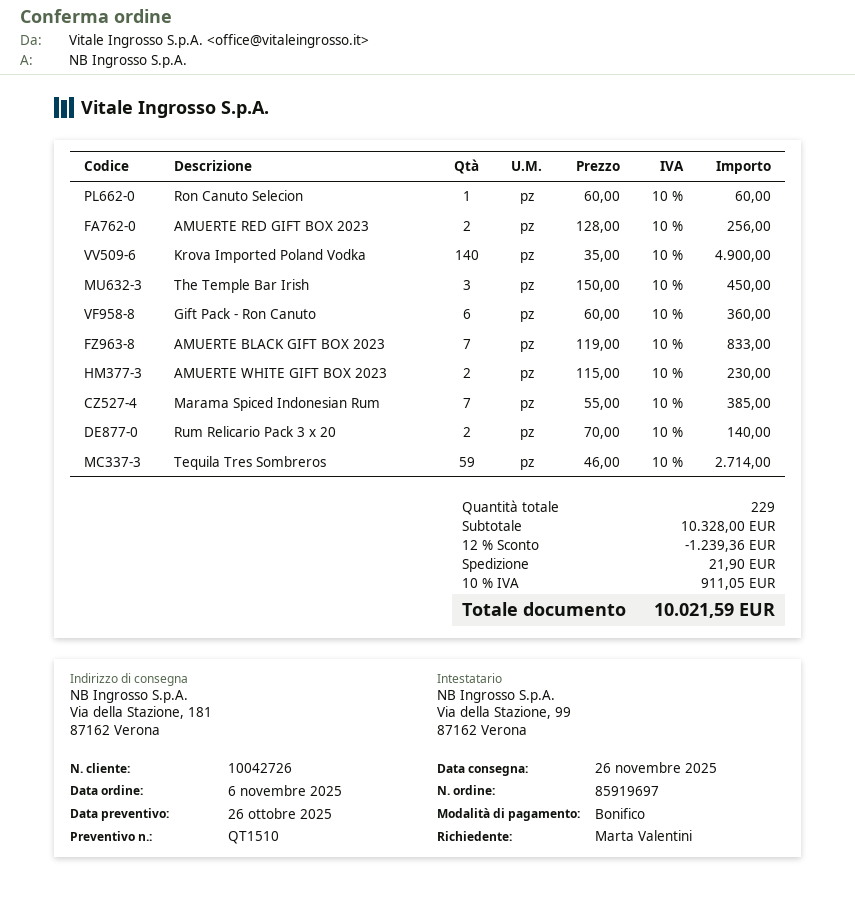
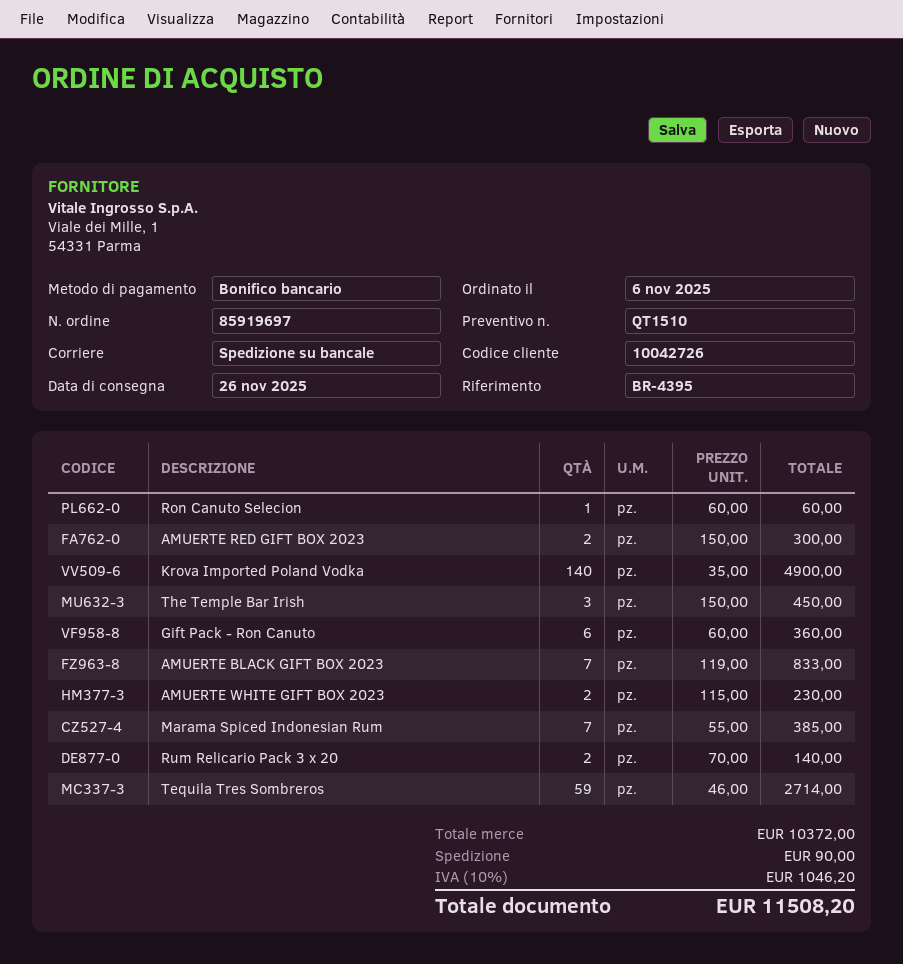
AMUERTE RED GIFT BOX 2023: 2 x 128.00 = 256.00 -> 2 x 150.00 = 300.00
subtotal: 10328.00 -> 10372.00
discount: 12% = 1239.36 -> none
shipping: 21.90 -> 90.00
tax: 10% = 911.05 -> 10% = 1046.20
total: 10021.59 -> 11508.20

